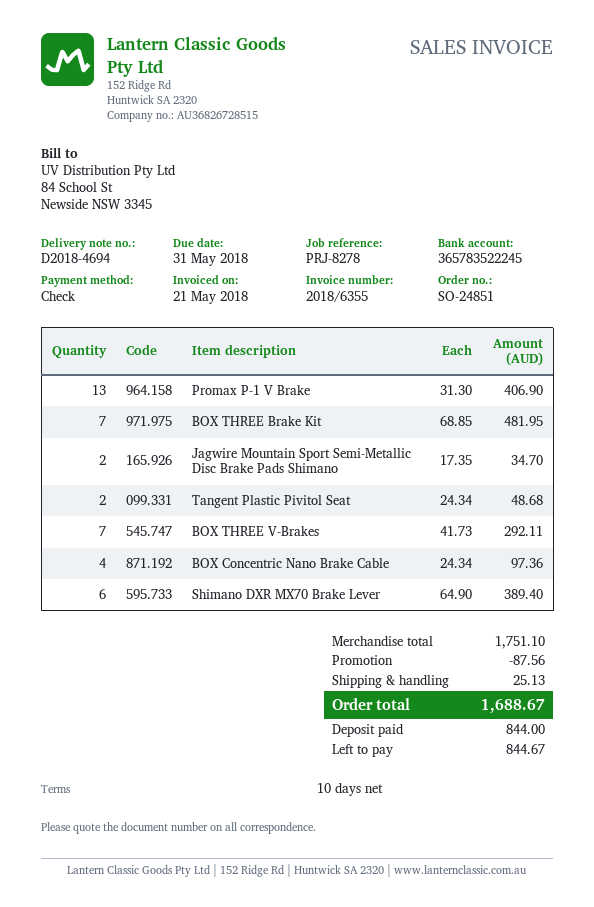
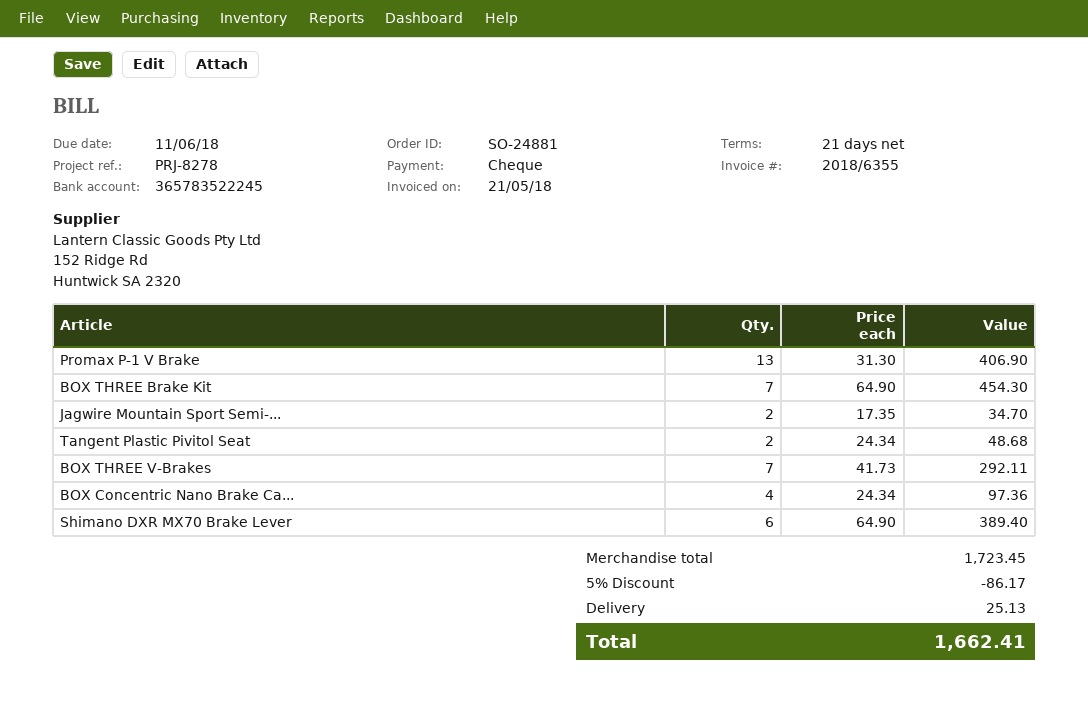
order number: SO-24851 -> SO-24881
payment terms: 10 days -> 21 days
due date: 2018-05-31 -> 2018-06-11
BOX THREE Brake Kit: 7 x 68.85 = 481.95 -> 7 x 64.90 = 454.30
subtotal: 1751.10 -> 1723.45
discount: 87.56 -> 86.17
total: 1688.67 -> 1662.41

